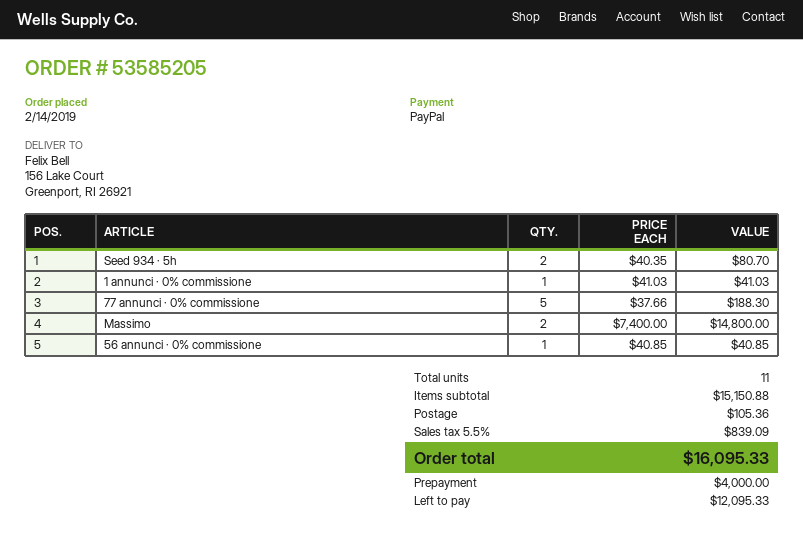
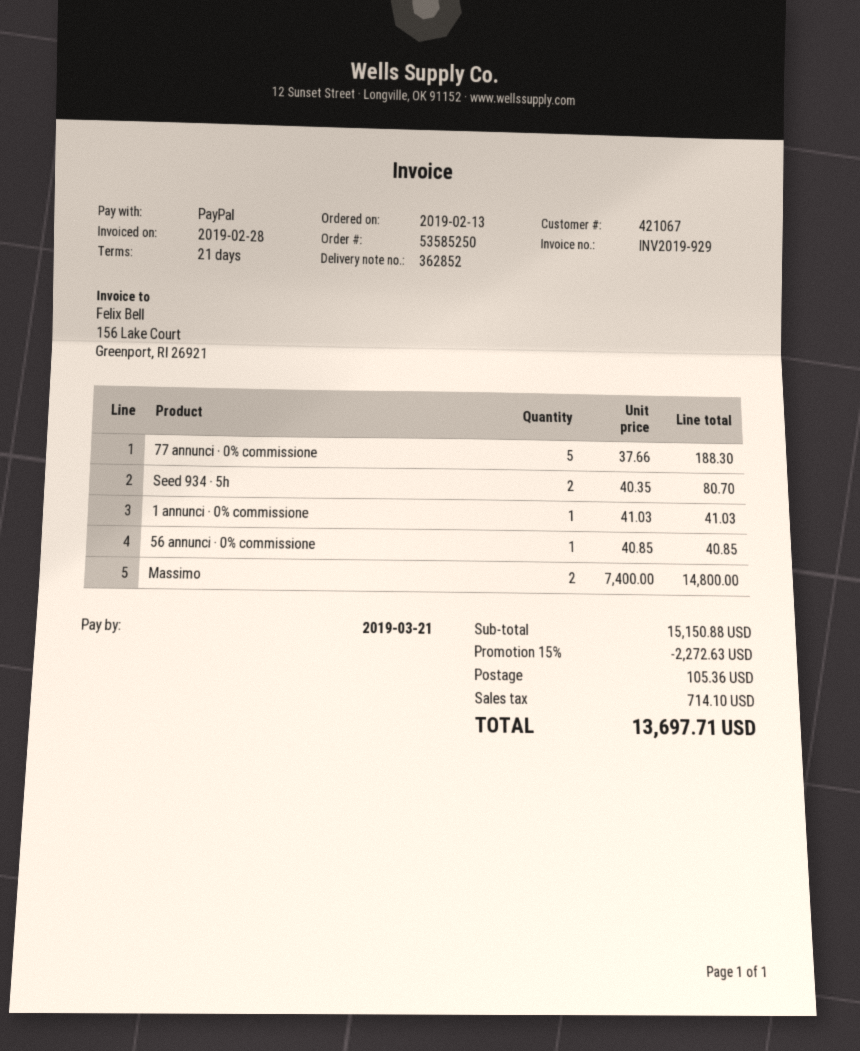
order number: 53585205 -> 53585250
order date: 2019-02-14 -> 2019-02-13
discount: none -> 15% = 2272.63
tax: 839.09 -> 714.10
total: 16095.33 -> 13697.71

